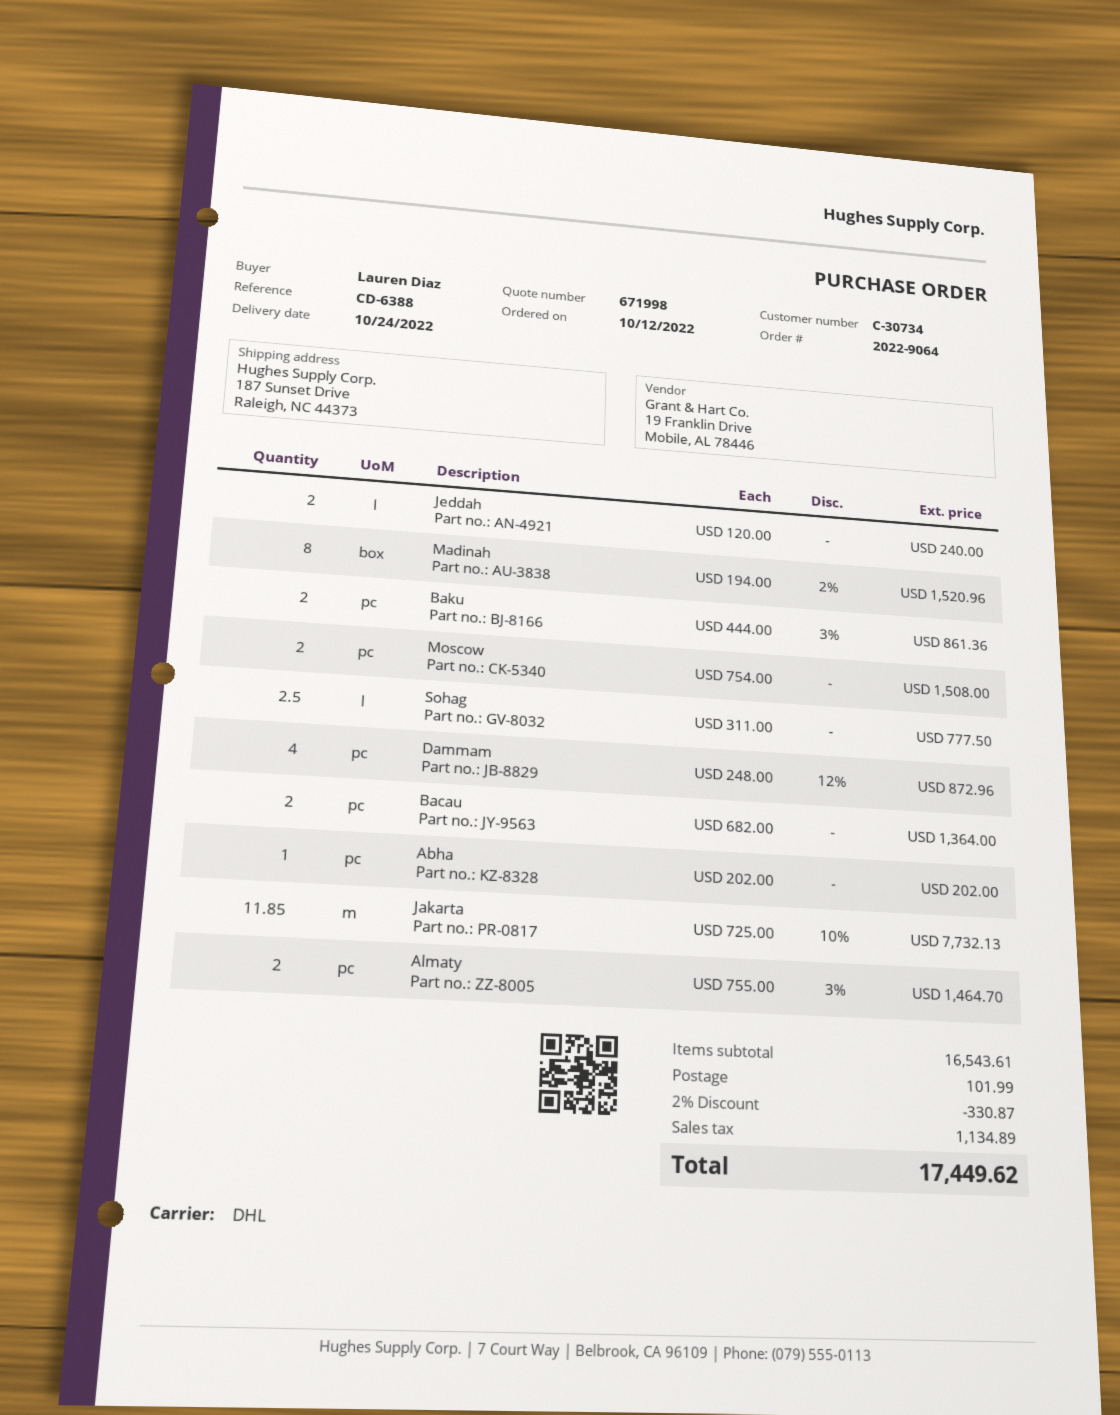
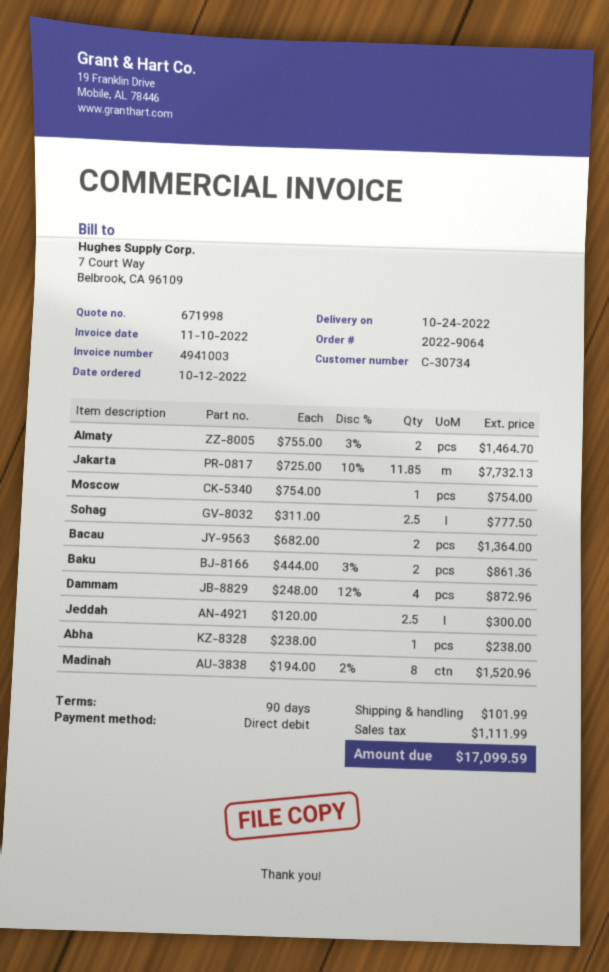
Jeddah: 2 x 120.00 = 240.00 -> 2.5 x 120.00 = 300.00
Moscow: 2 x 754.00 = 1508.00 -> 1 x 754.00 = 754.00
Abha: 1 x 202.00 = 202.00 -> 1 x 238.00 = 238.00
discount: 2% = 330.87 -> none
tax: 1134.89 -> 1111.99
total: 17449.62 -> 17099.59

